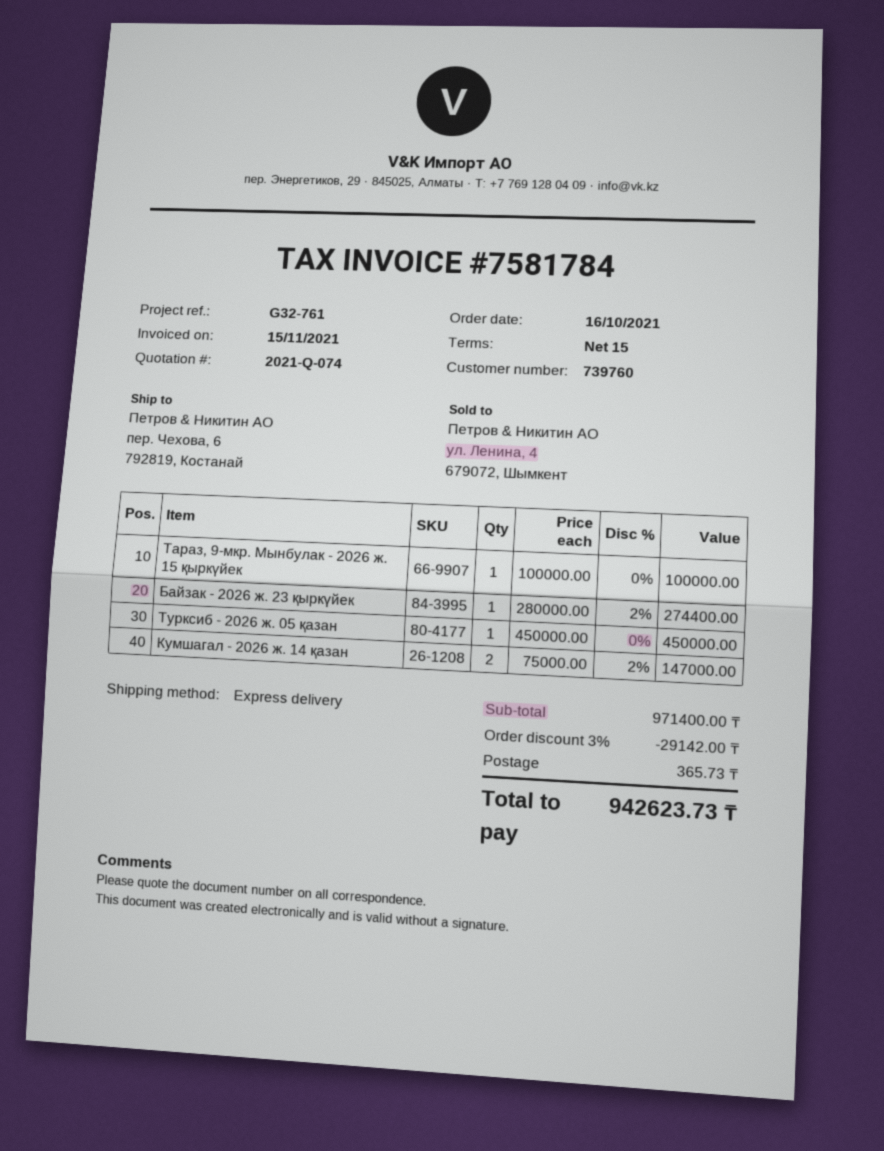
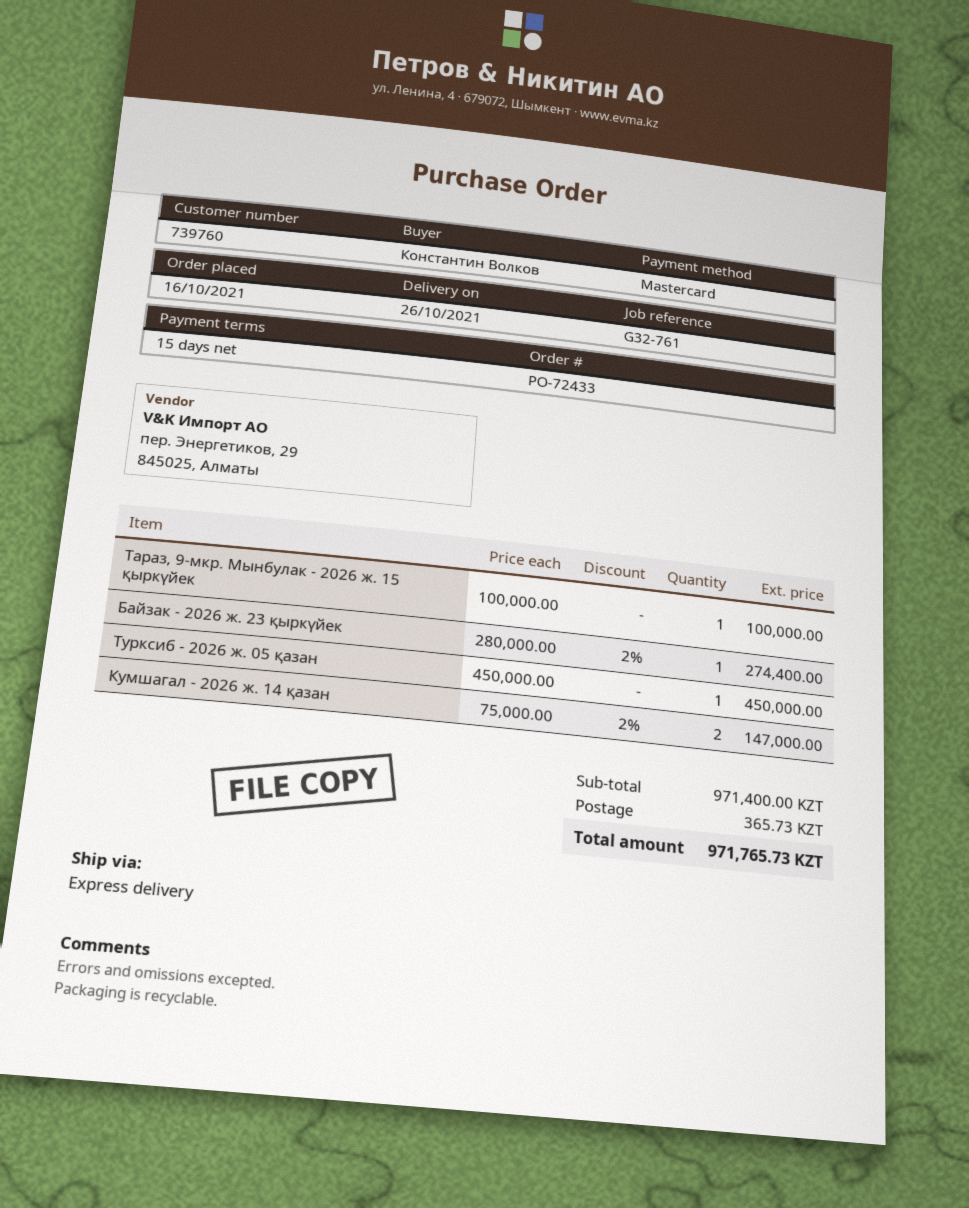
discount: 3% = 29142.00 -> none
total: 942623.73 -> 971765.73

